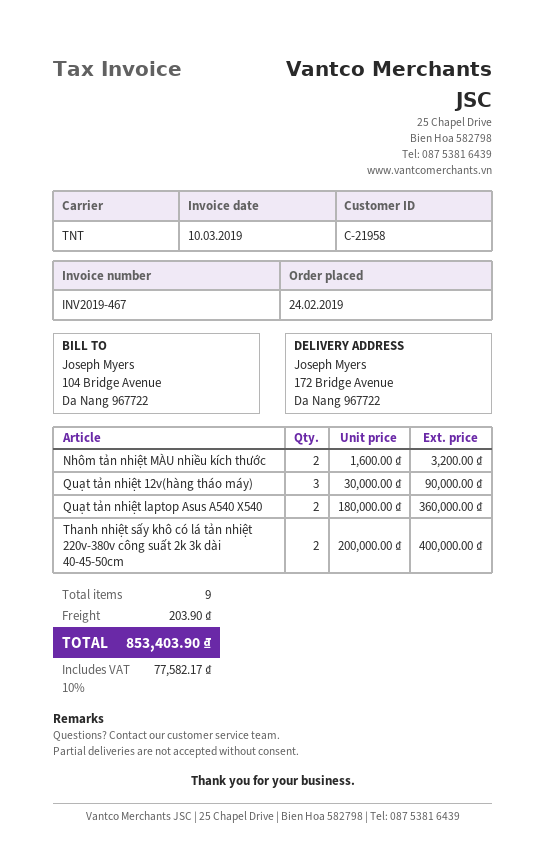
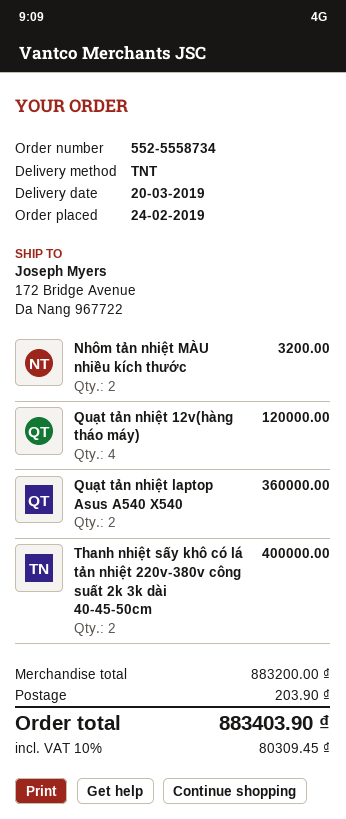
Quạt tản nhiệt 12v(hàng tháo máy): 3 for 90000.00 -> 4 for 120000.00
tax: 10% = 77582.17 -> 10% = 80309.45
total: 853403.90 -> 883403.90

